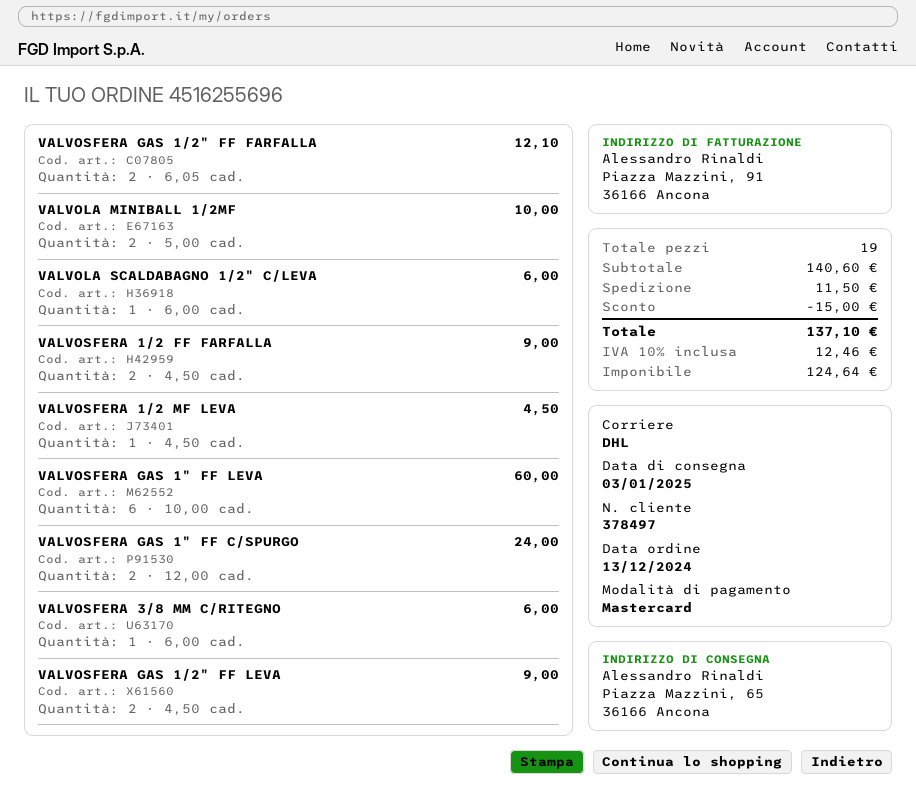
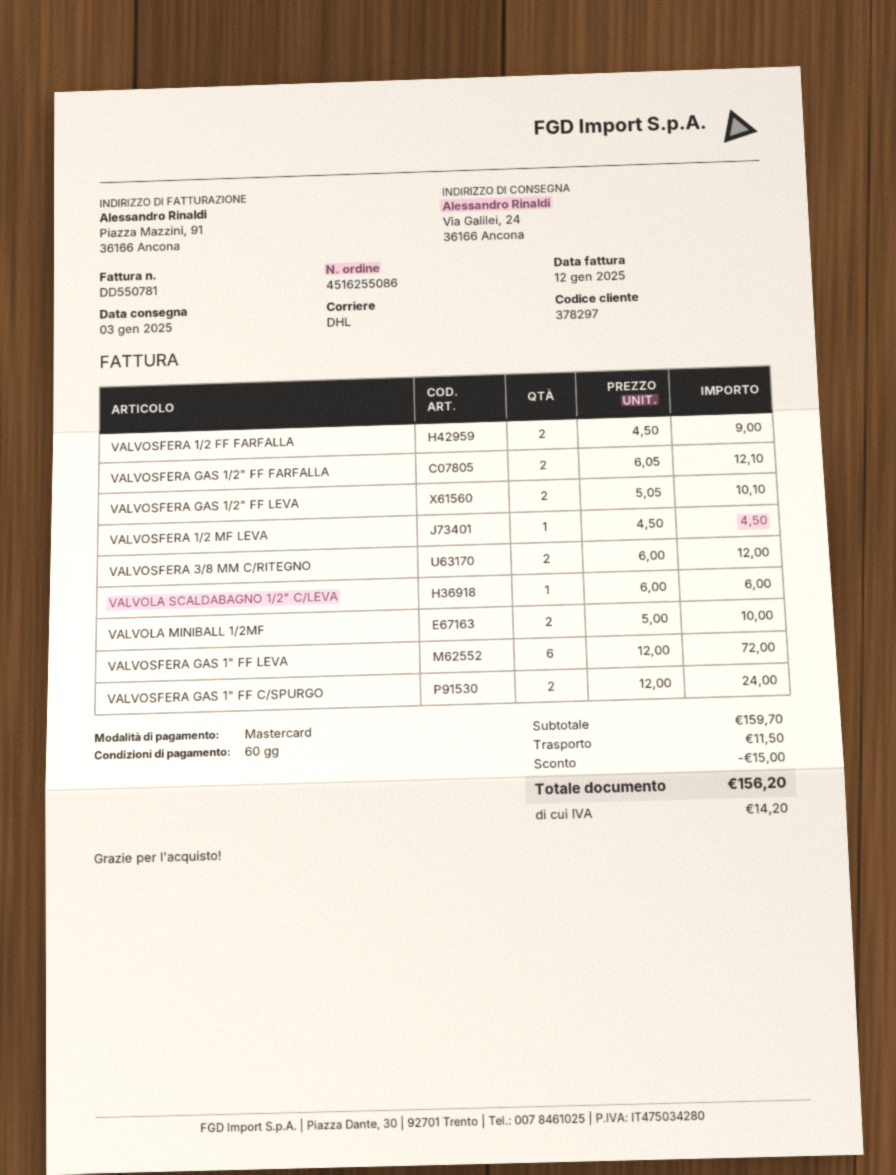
order number: 4516255696 -> 4516255086
customer number: 378497 -> 378297
ship to: Piazza Mazzini, 65, 36166 Ancona -> Via Galilei, 24, 36166 Ancona
VALVOSFERA GAS 1" FF LEVA: 6 x 10.00 = 60.00 -> 6 x 12.00 = 72.00
VALVOSFERA 3/8 MM C/RITEGNO: 1 x 6.00 = 6.00 -> 2 x 6.00 = 12.00
VALVOSFERA GAS 1/2" FF LEVA: 2 x 4.50 = 9.00 -> 2 x 5.05 = 10.10
subtotal: 140.60 -> 159.70
tax: 12.46 -> 14.20
total: 137.10 -> 156.20

